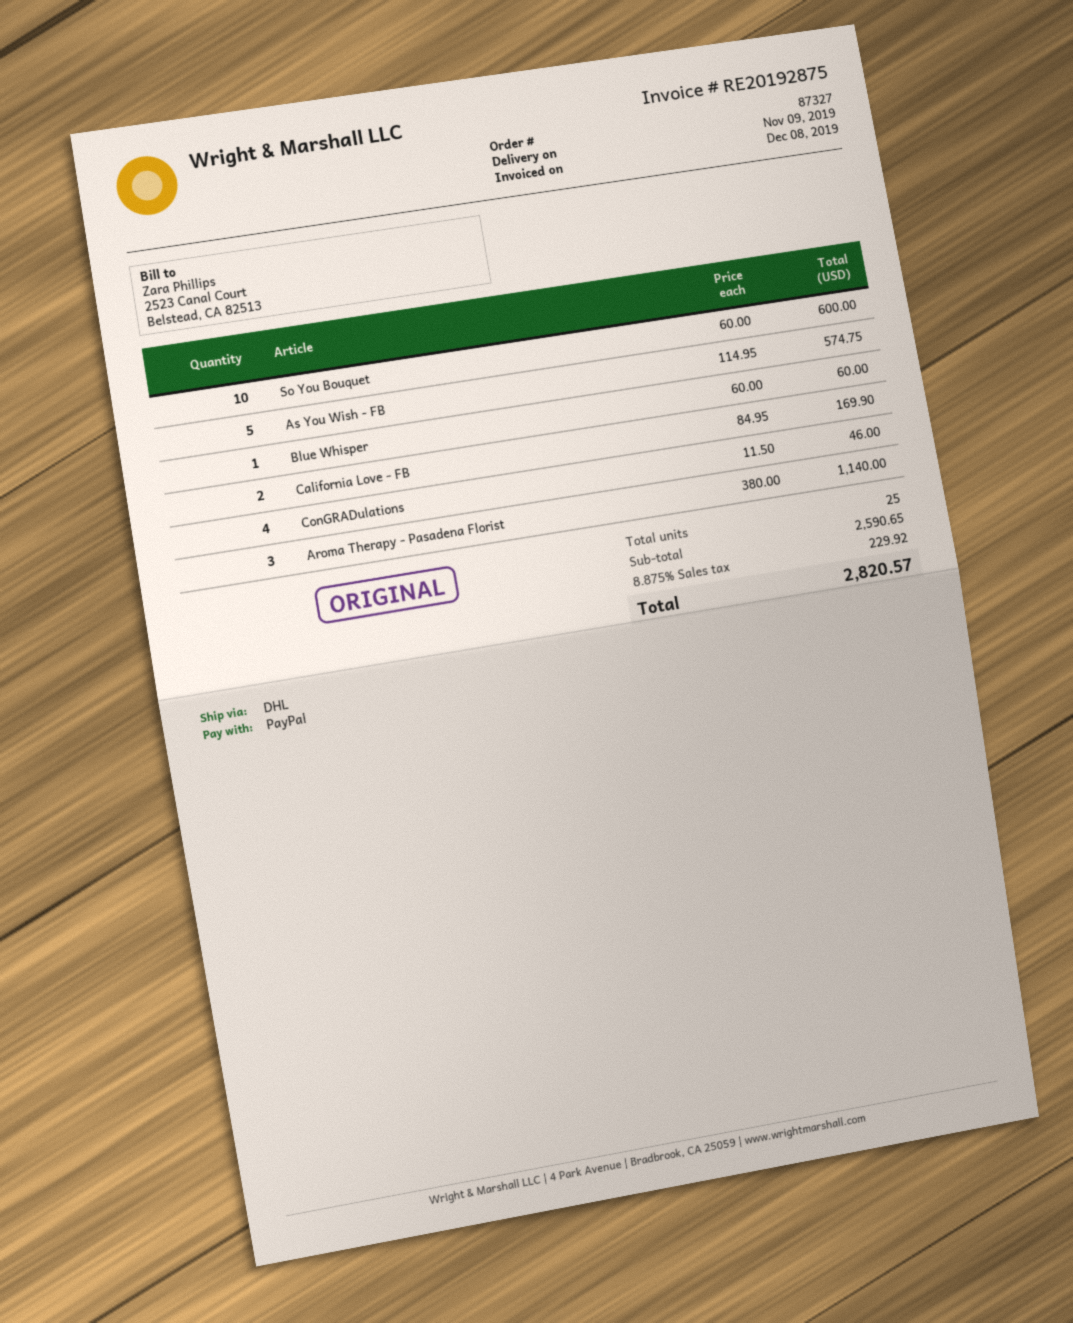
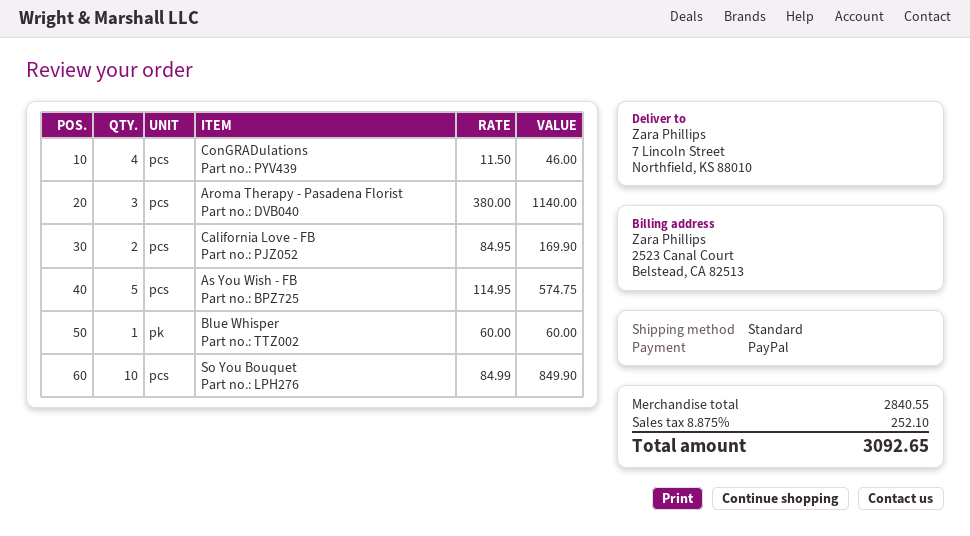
shipping method: DHL -> standard
So You Bouquet: 10 x 60.00 = 600.00 -> 10 x 84.99 = 849.90
subtotal: 2590.65 -> 2840.55
tax: 8.875% = 229.92 -> 8.875% = 252.10
total: 2820.57 -> 3092.65

